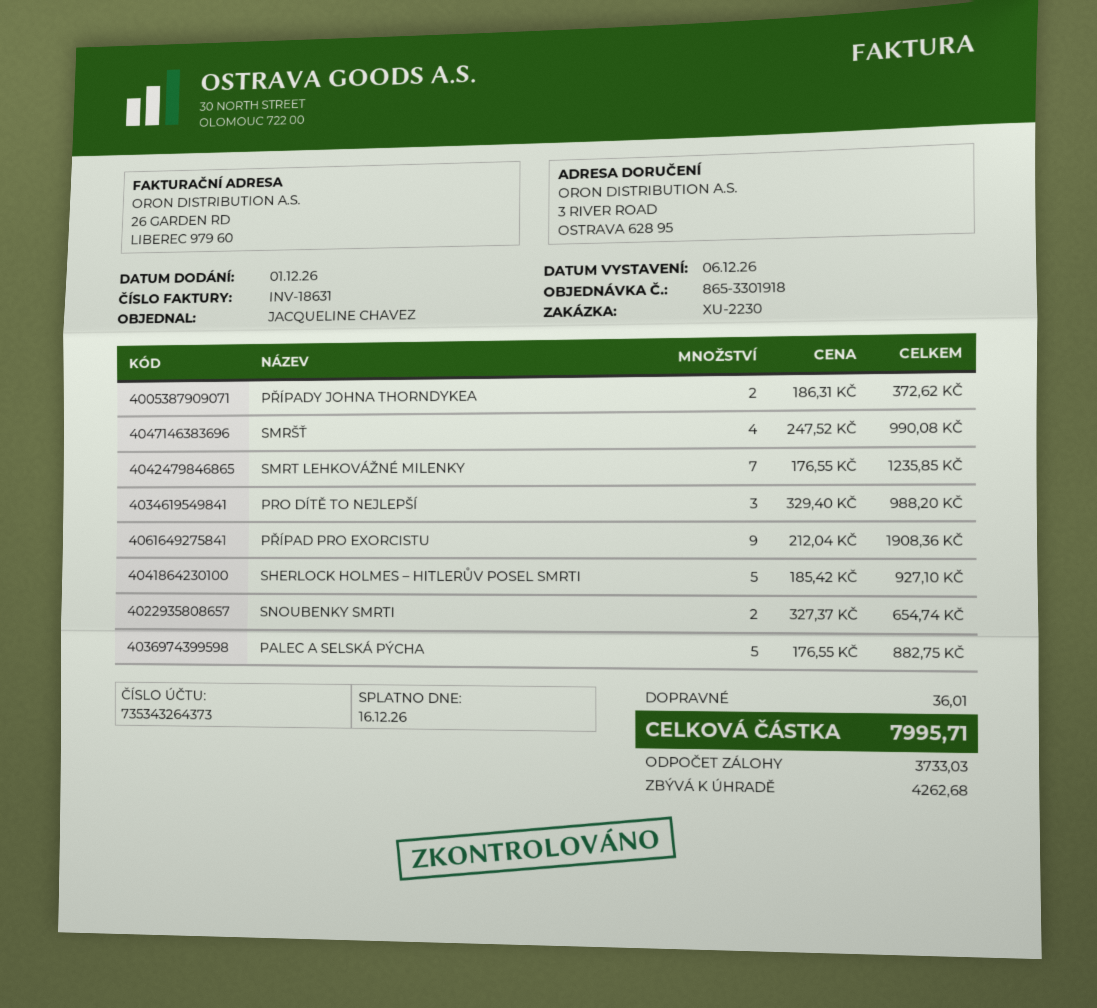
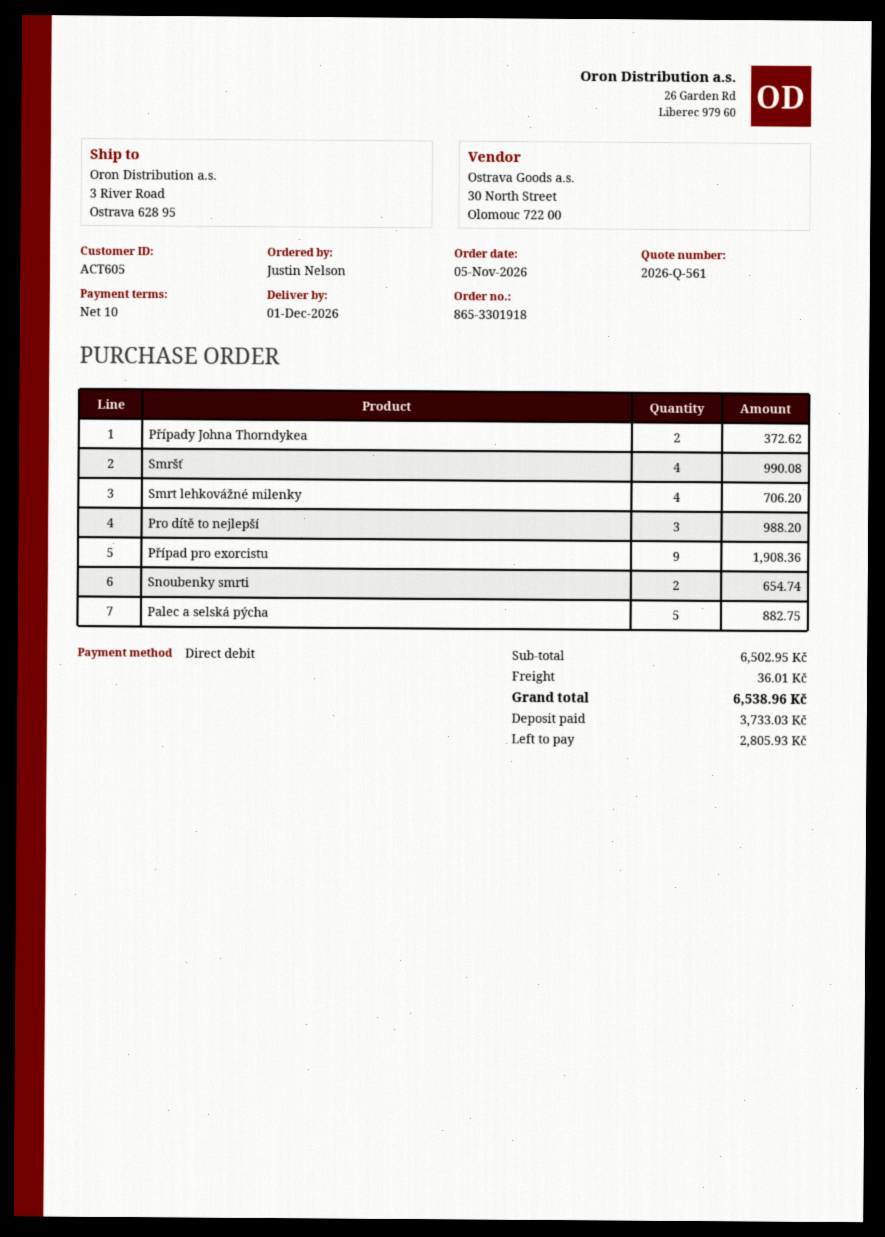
ordered by: JACQUELINE CHAVEZ -> Justin Nelson
SMRT LEHKOVÁŽNÉ MILENKY: 7 for 1235.85 -> 4 for 706.20
SHERLOCK HOLMES – HITLERŮV POSEL SMRTI: 5 for 927.10 -> none
total: 7995.71 -> 6538.96
balance: 4262.68 -> 2805.93

